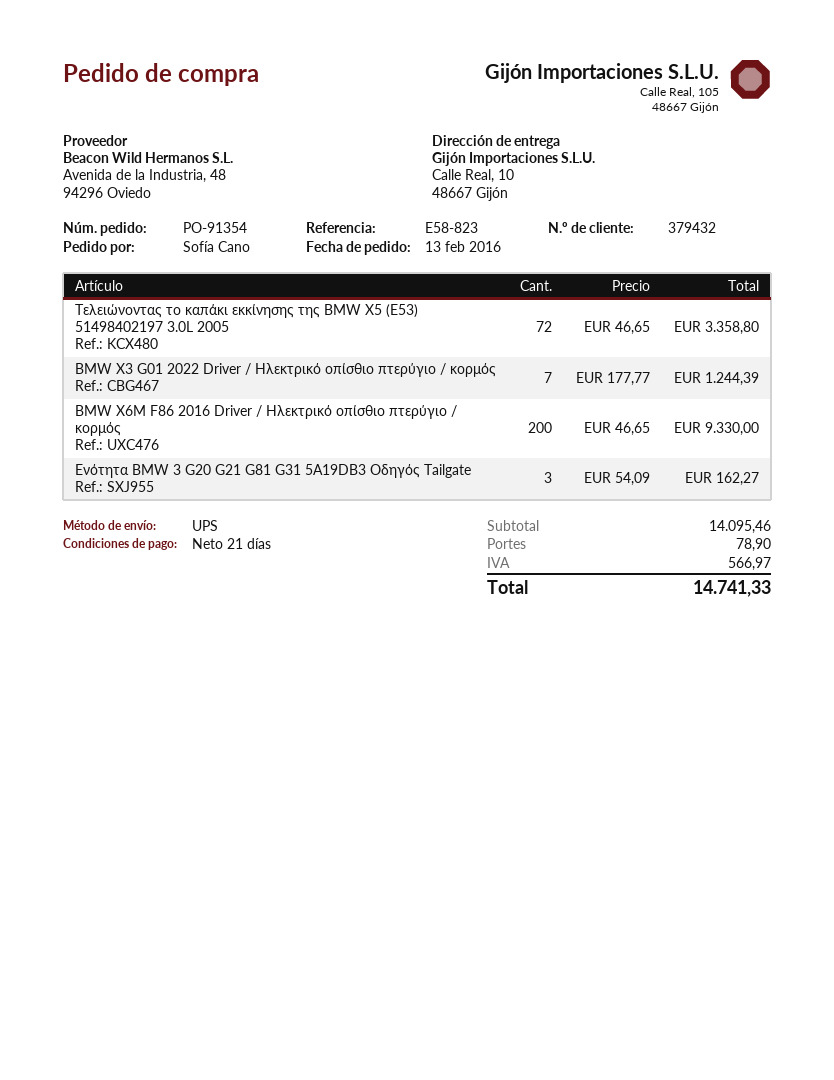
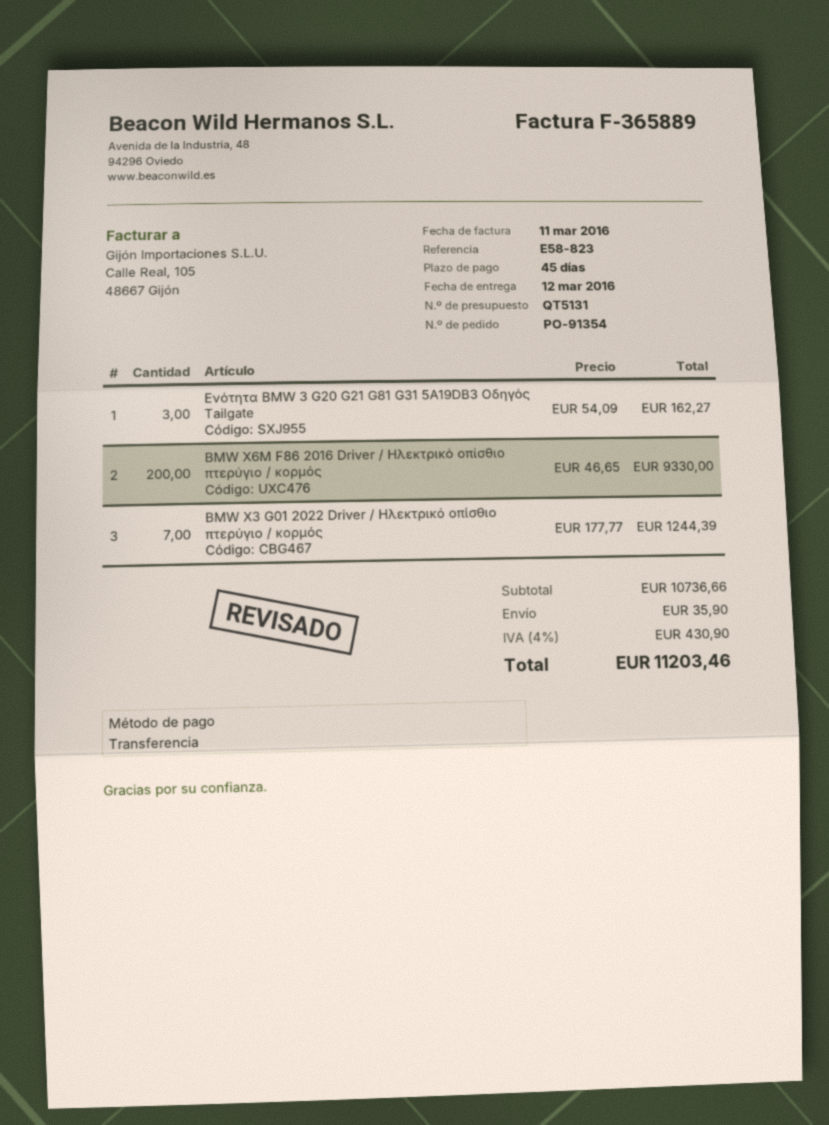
payment terms: 21 days -> 45 days
Τελειώνοντας το καπάκι εκκίνησης της BMW X5 (E53) 51498402197 3.0L 2005: 72 x 46.65 = 3358.80 -> none
subtotal: 14095.46 -> 10736.66
shipping: 78.90 -> 35.90
tax: 566.97 -> 430.90
total: 14741.33 -> 11203.46

